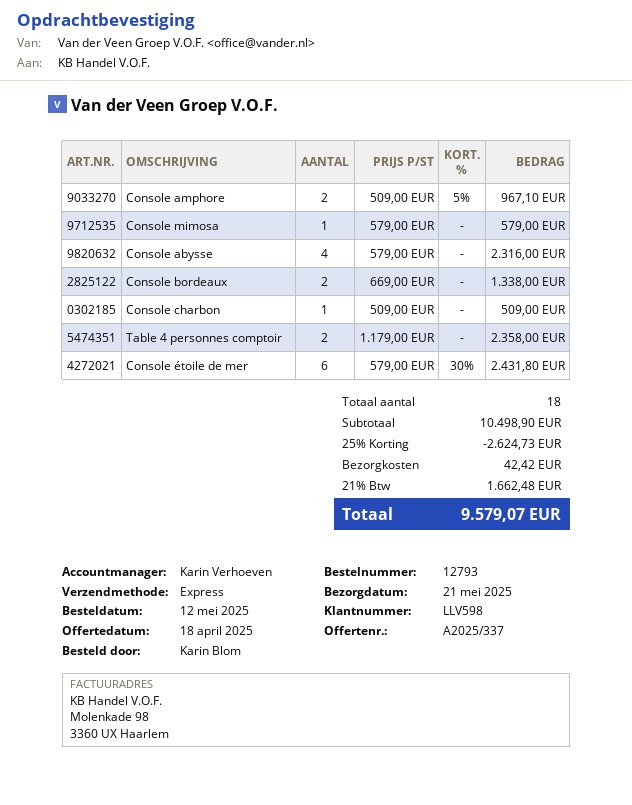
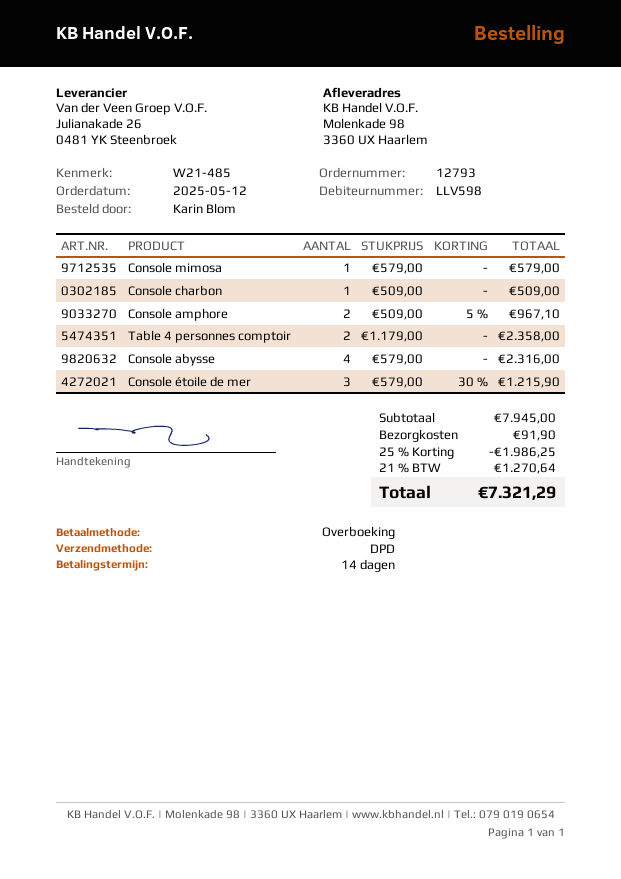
shipping method: express -> DPD
Console bordeaux: 2 x 669.00 = 1338.00 -> none
Console étoile de mer: 6 x 579.00 - 30% = 2431.80 -> 3 x 579.00 - 30% = 1215.90
subtotal: 10498.90 -> 7945.00
discount: 25% = 2624.73 -> 25% = 1986.25
shipping: 42.42 -> 91.90
tax: 21% = 1662.48 -> 21% = 1270.64
total: 9579.07 -> 7321.29

